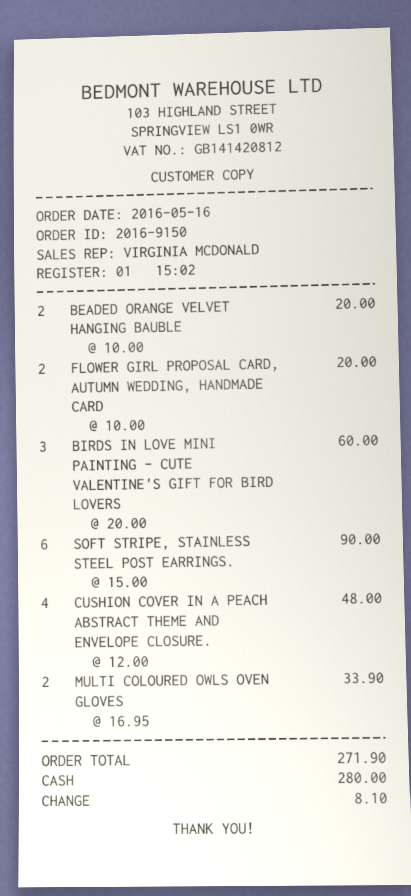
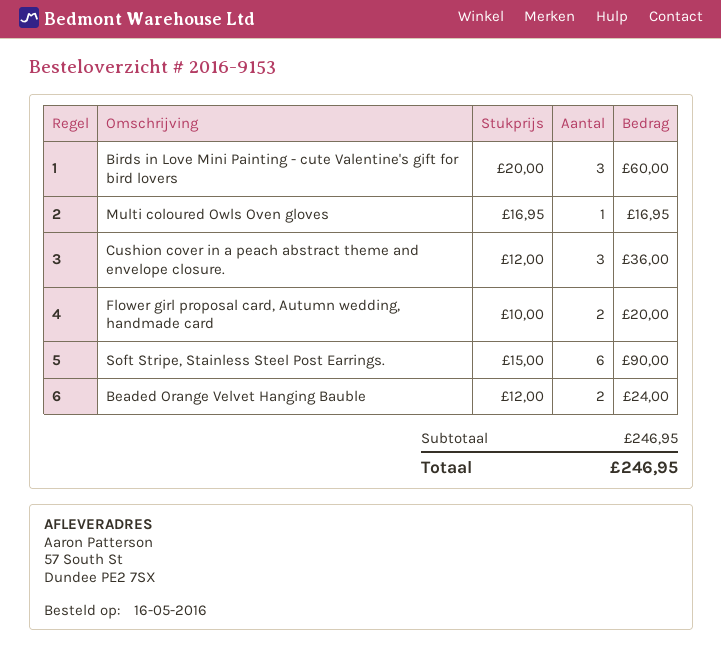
order number: 2016-9150 -> 2016-9153
BEADED ORANGE VELVET HANGING BAUBLE: 2 x 10.00 = 20.00 -> 2 x 12.00 = 24.00
CUSHION COVER IN A PEACH ABSTRACT THEME AND ENVELOPE CLOSURE.: 4 x 12.00 = 48.00 -> 3 x 12.00 = 36.00
MULTI COLOURED OWLS OVEN GLOVES: 2 x 16.95 = 33.90 -> 1 x 16.95 = 16.95
total: 271.90 -> 246.95

